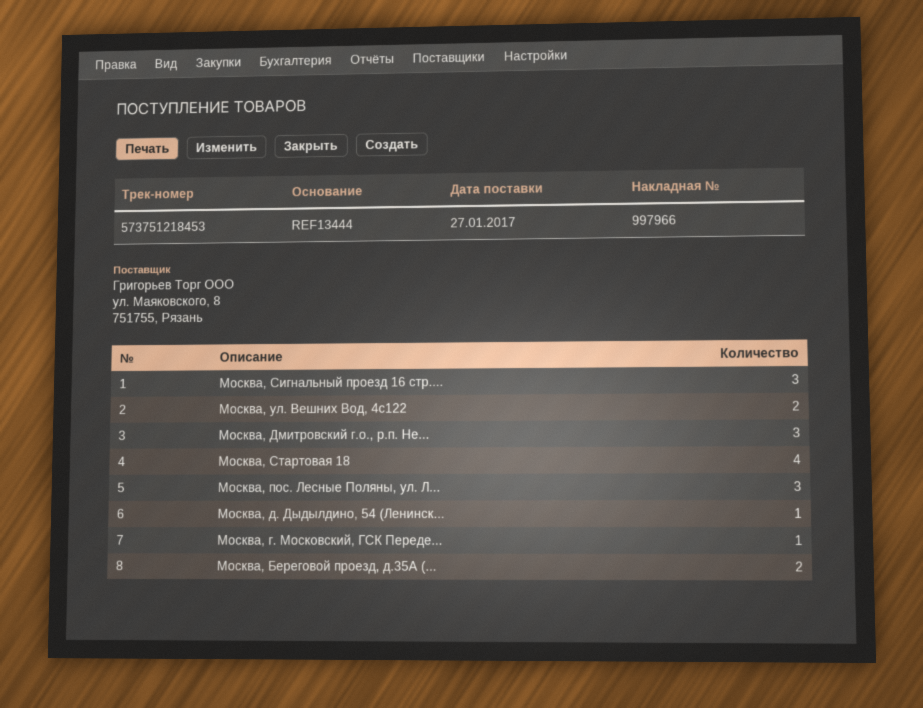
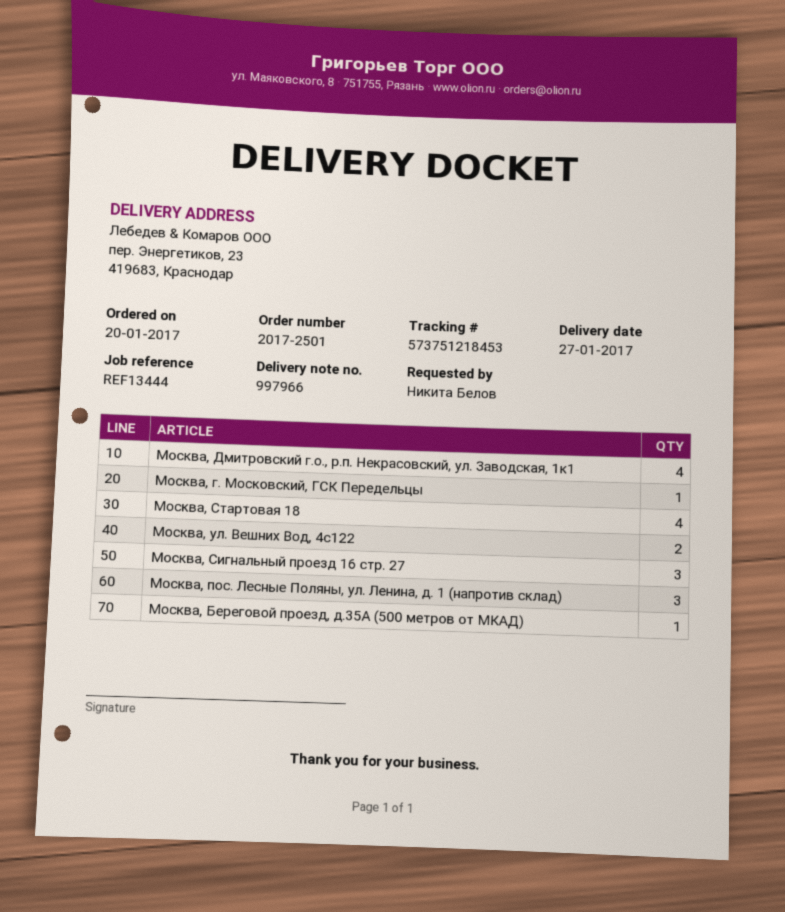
Москва, Дмитровский г.о., р.п. Не...: 3 -> 4
Москва, д. Дыдылдино, 54 (Ленинск...: 1 -> none
Москва, Береговой проезд, д.35А (...: 2 -> 1

